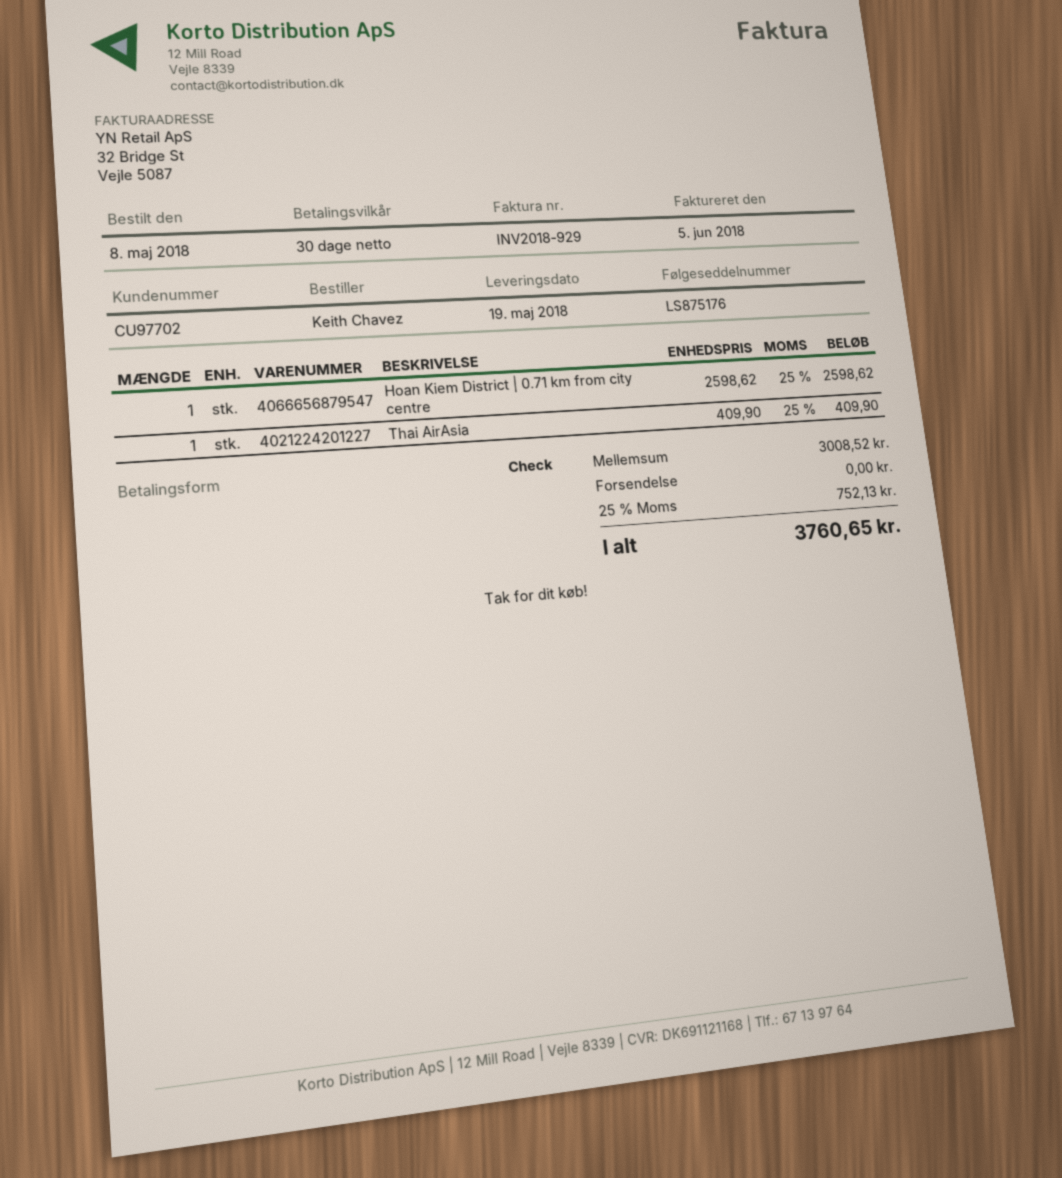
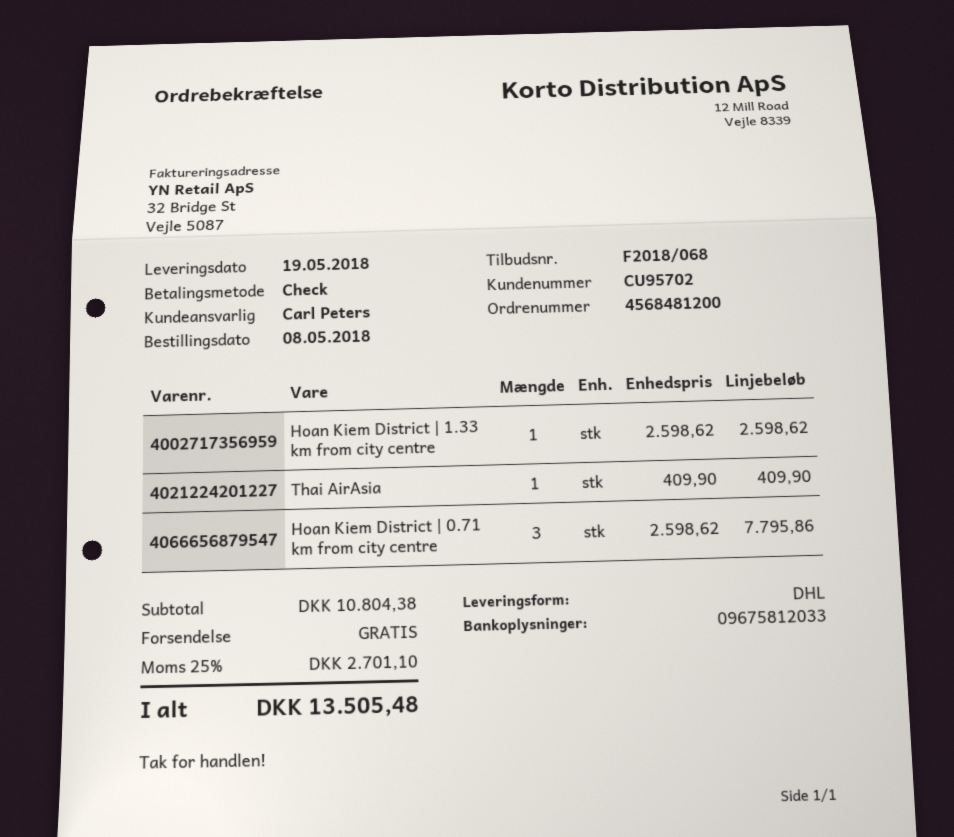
customer number: CU97702 -> CU95702
Hoan Kiem District | 0.71 km from city centre: 1 x 2598.62 = 2598.62 -> 3 x 2598.62 = 7795.86
Hoan Kiem District | 1.33 km from city centre: none -> 1 x 2598.62 = 2598.62
subtotal: 3008.52 -> 10804.38
tax: 25% = 752.13 -> 25% = 2701.10
total: 3760.65 -> 13505.48

